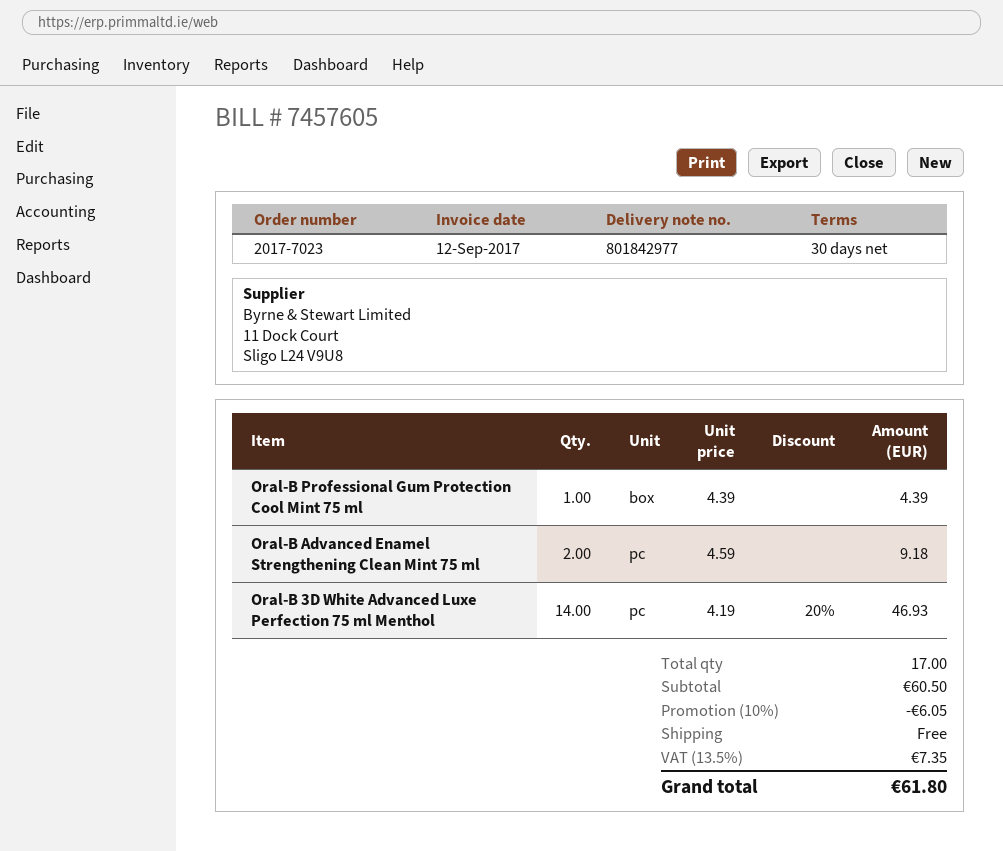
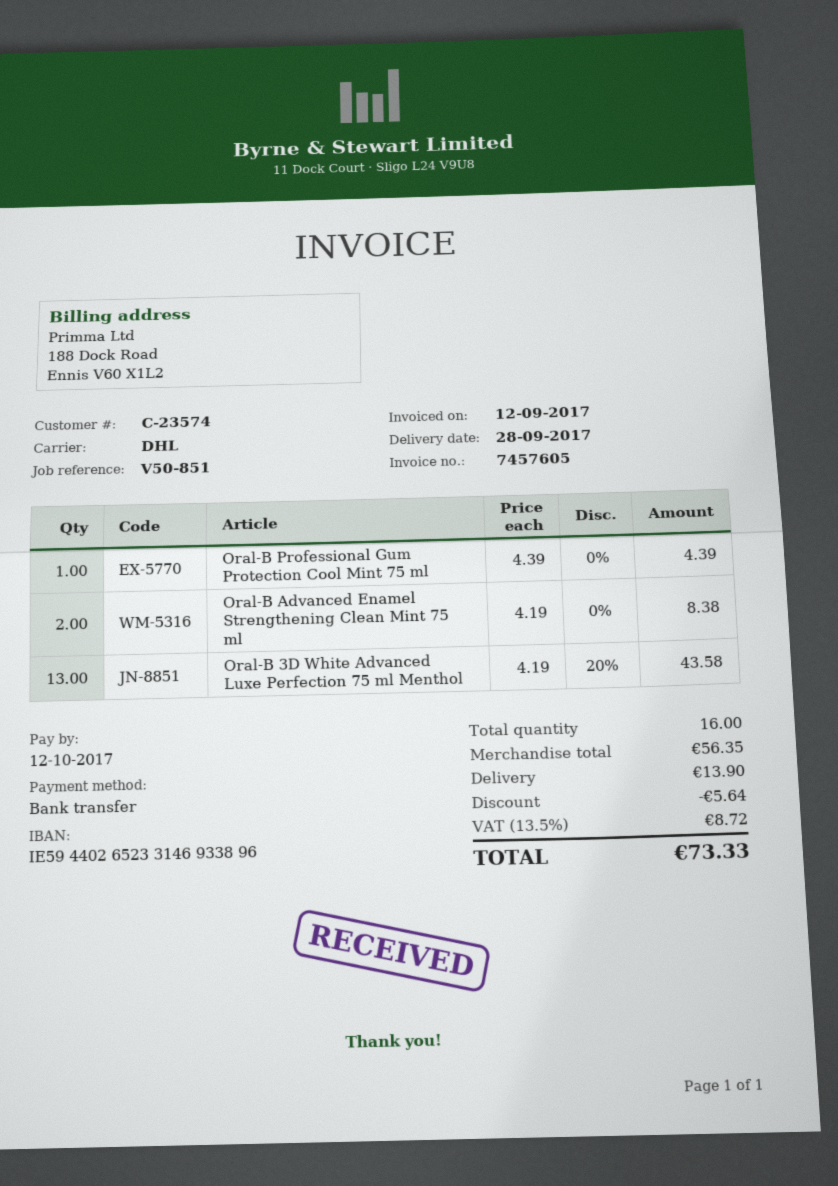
Oral-B Advanced Enamel Strengthening Clean Mint 75 ml: 2 x 4.59 = 9.18 -> 2 x 4.19 = 8.38
Oral-B 3D White Advanced Luxe Perfection 75 ml Menthol: 14 x 4.19 - 20% = 46.93 -> 13 x 4.19 - 20% = 43.58
total quantity: 17 -> 16
subtotal: 60.50 -> 56.35
discount: 6.05 -> 5.64
shipping: 0.00 -> 13.90
tax: 13.5% = 7.35 -> 13.5% = 8.72
total: 61.80 -> 73.33

